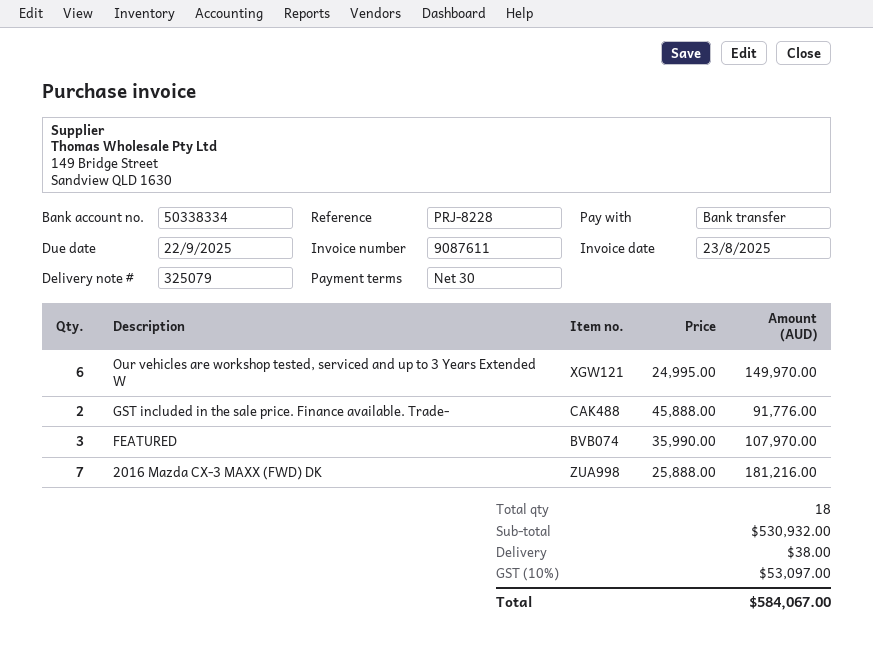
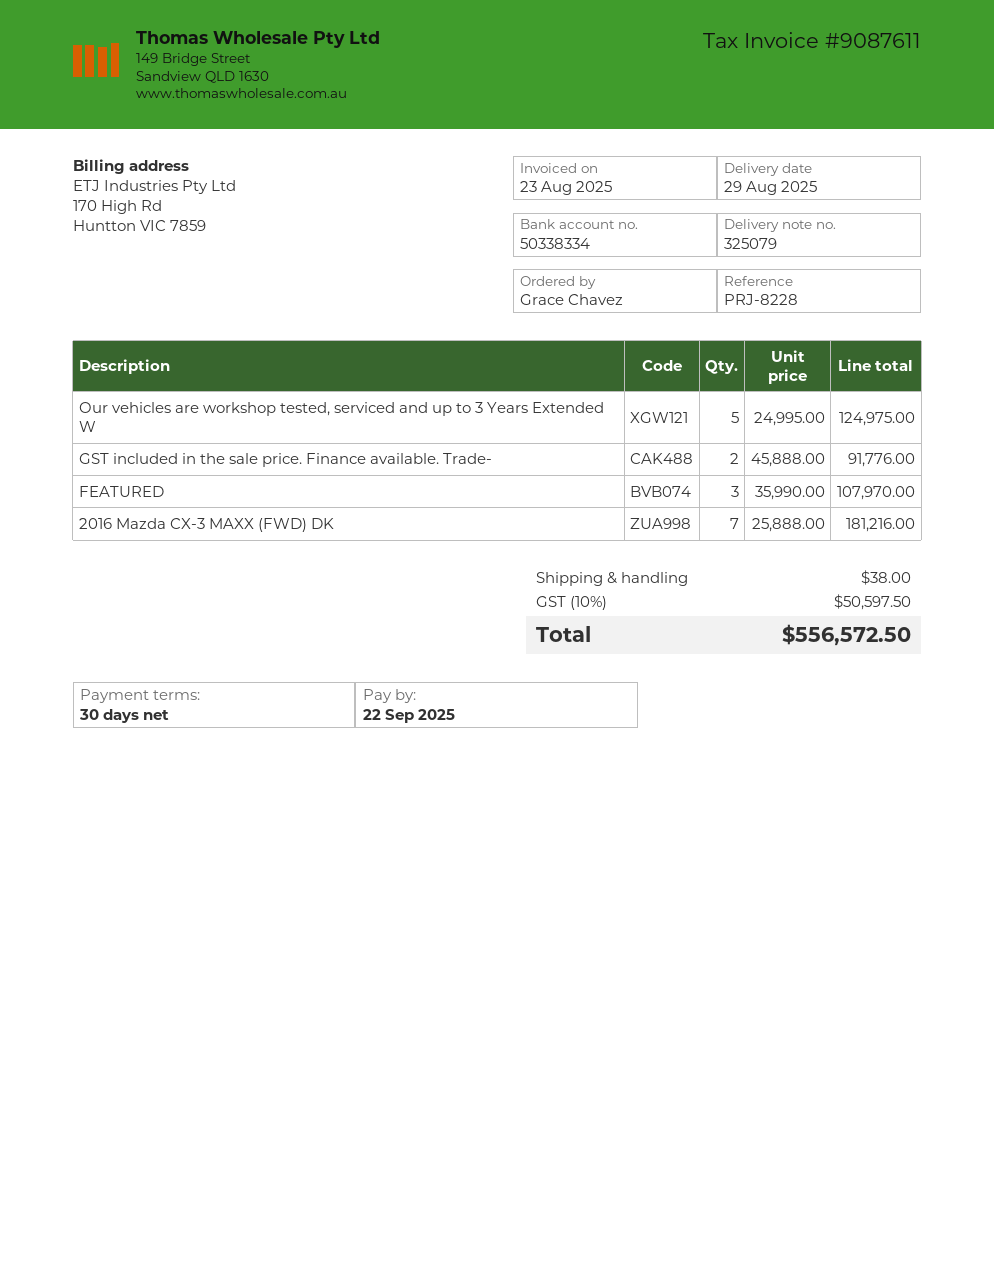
Our vehicles are workshop tested, serviced and up to 3 Years Extended W: 6 x 24995.00 = 149970.00 -> 5 x 24995.00 = 124975.00
tax: 10% = 53097.00 -> 10% = 50597.50
total: 584067.00 -> 556572.50

